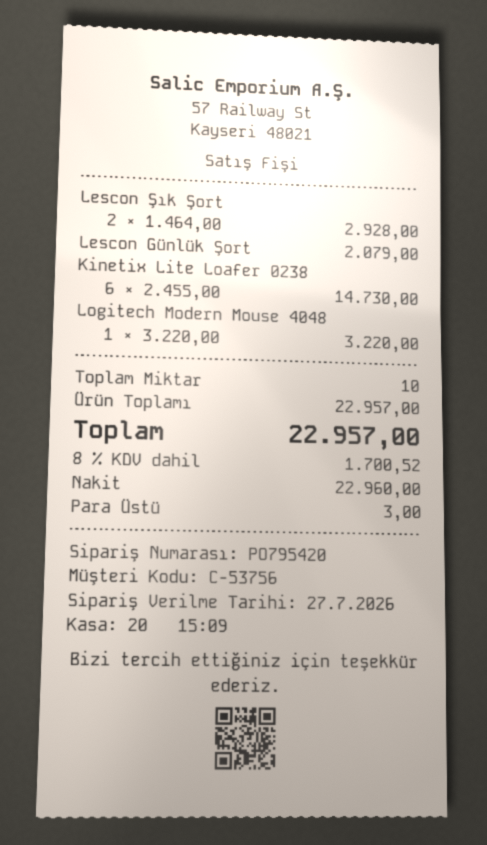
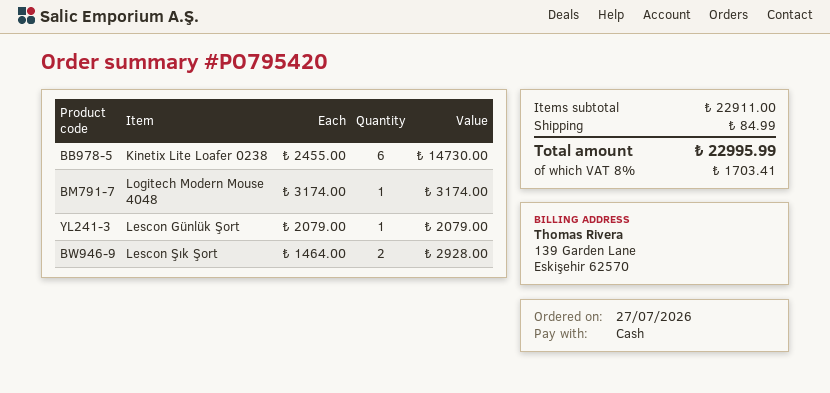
Logitech Modern Mouse 4048: 1 x 3220.00 = 3220.00 -> 1 x 3174.00 = 3174.00
subtotal: 22957.00 -> 22911.00
shipping: none -> 84.99
tax: 8% = 1700.52 -> 8% = 1703.41
total: 22957.00 -> 22995.99

